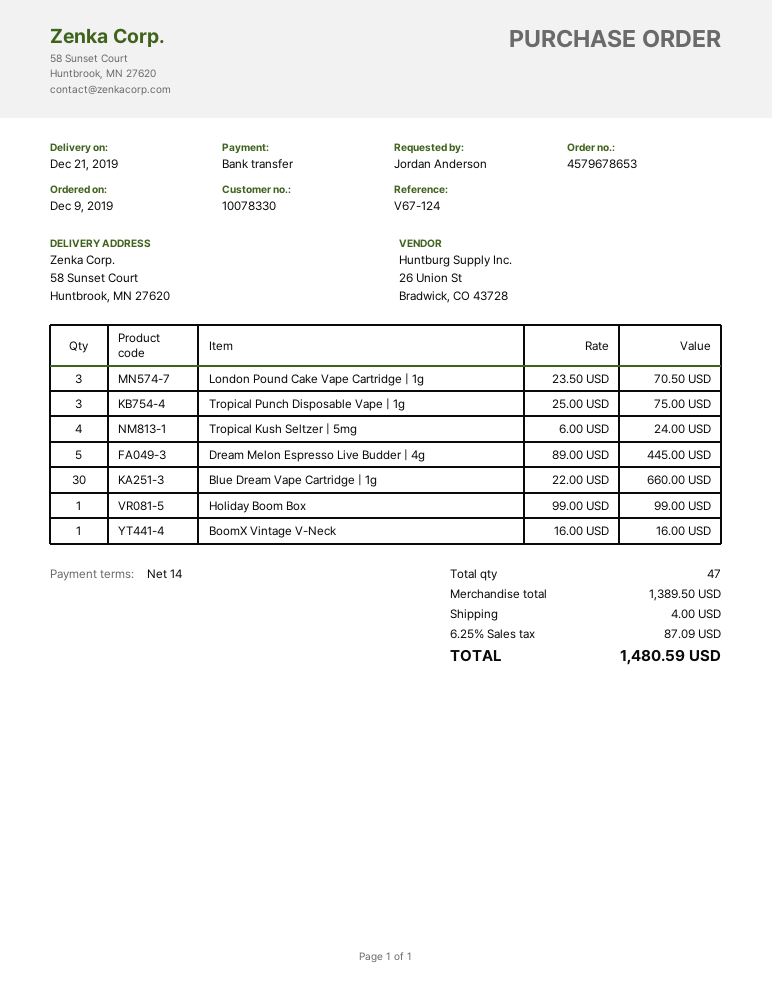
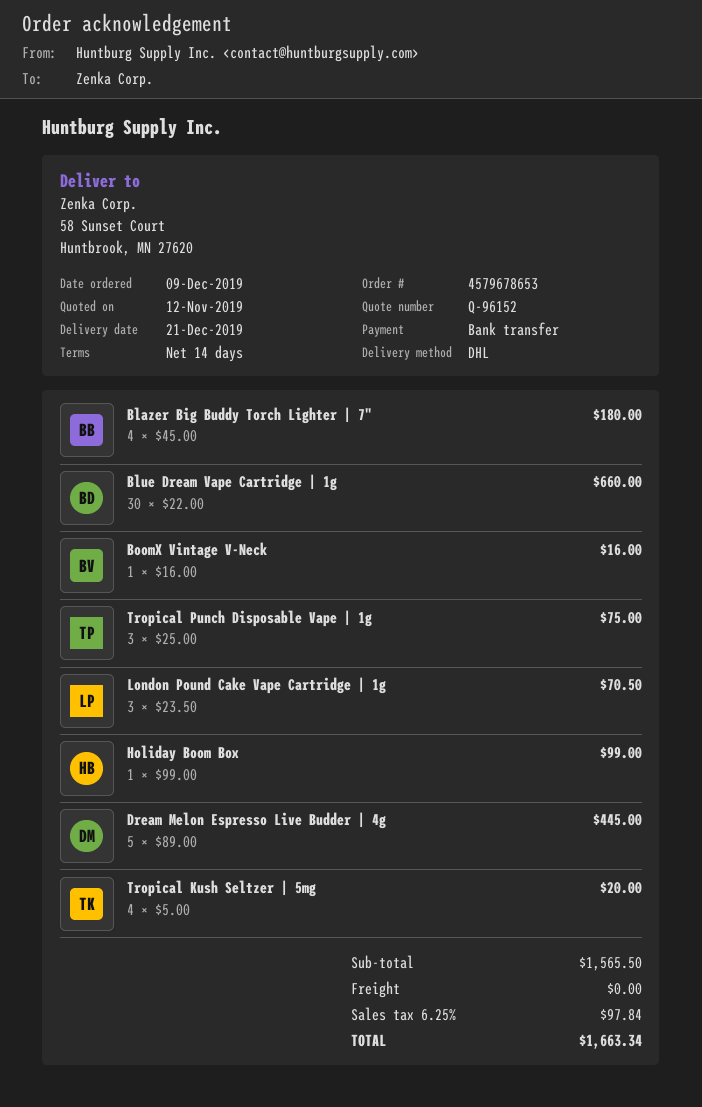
Tropical Kush Seltzer | 5mg: 4 x 6.00 = 24.00 -> 4 x 5.00 = 20.00
Blazer Big Buddy Torch Lighter | 7": none -> 4 x 45.00 = 180.00
subtotal: 1389.50 -> 1565.50
shipping: 4.00 -> 0.00
tax: 6.25% = 87.09 -> 6.25% = 97.84
total: 1480.59 -> 1663.34

